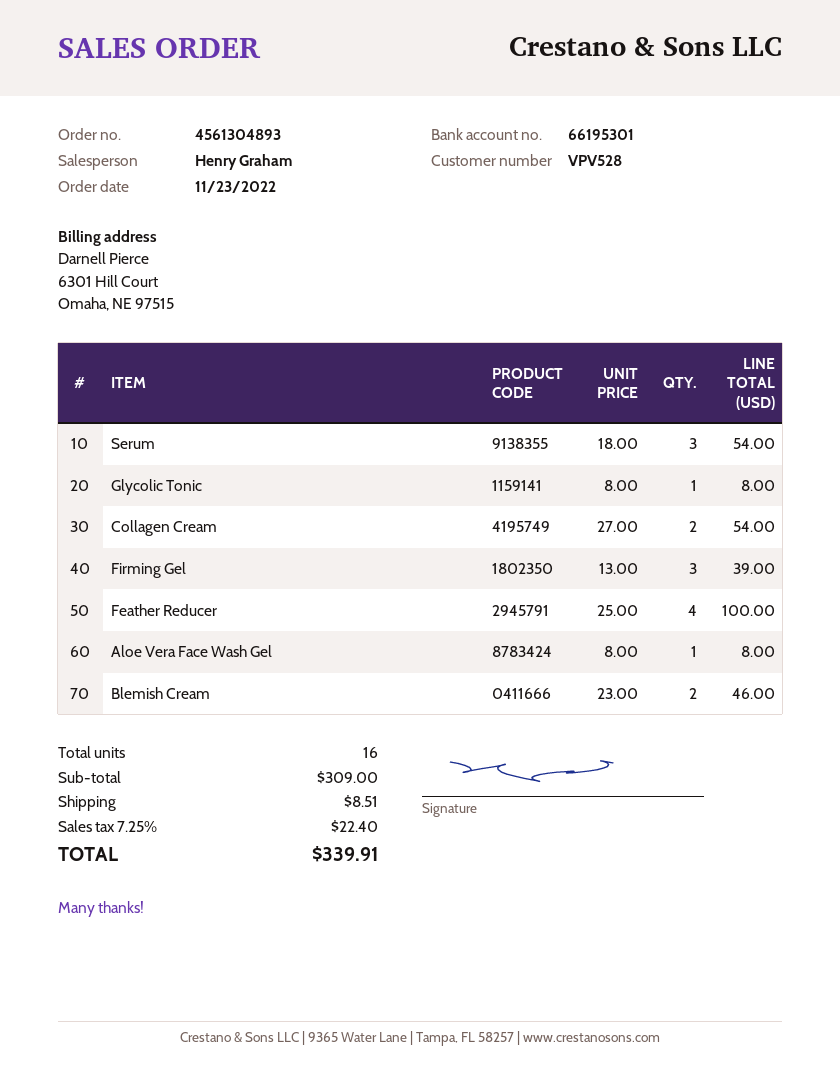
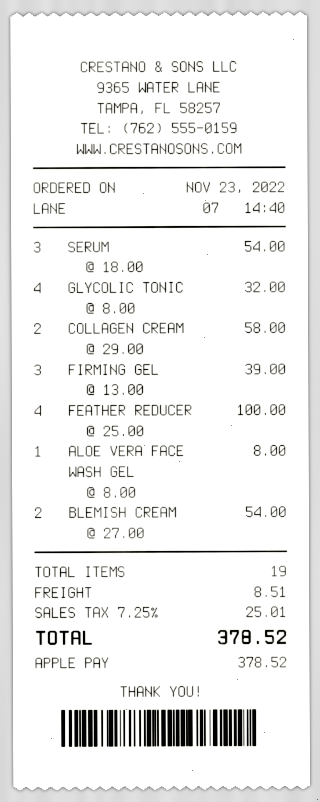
Glycolic Tonic: 1 x 8.00 = 8.00 -> 4 x 8.00 = 32.00
Collagen Cream: 2 x 27.00 = 54.00 -> 2 x 29.00 = 58.00
Blemish Cream: 2 x 23.00 = 46.00 -> 2 x 27.00 = 54.00
total quantity: 16 -> 19
tax: 7.25% = 22.40 -> 7.25% = 25.01
total: 339.91 -> 378.52

